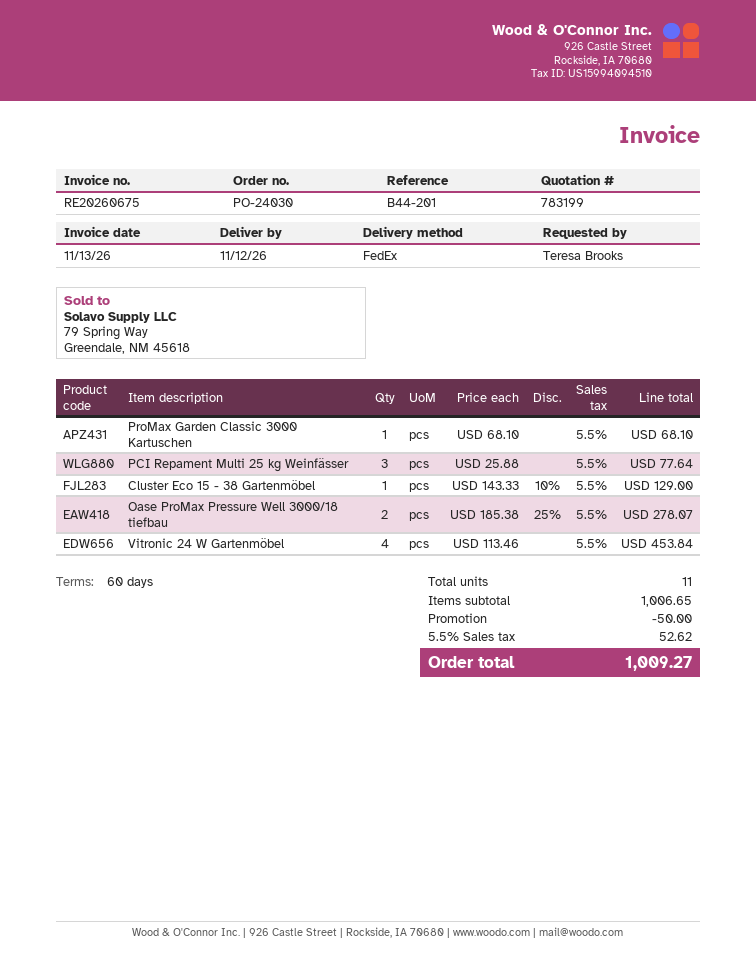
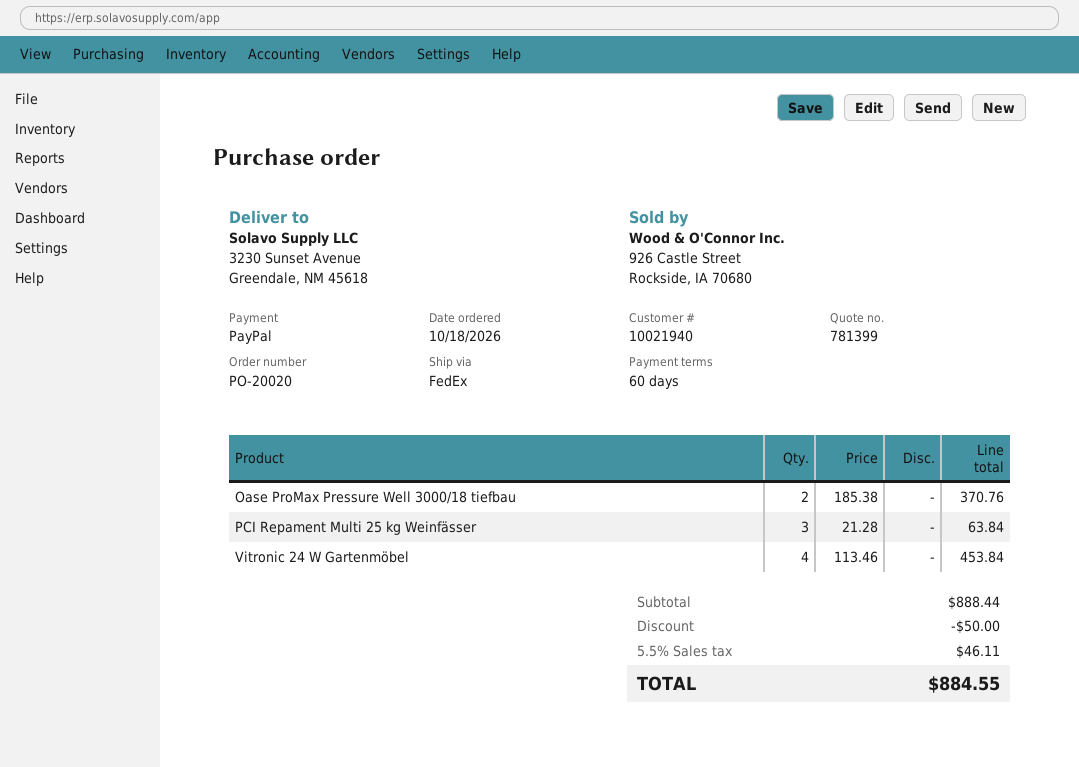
quote number: 783199 -> 781399
order number: PO-24030 -> PO-20020
ProMax Garden Classic 3000 Kartuschen: 1 x 68.10 = 68.10 -> none
PCI Repament Multi 25 kg Weinfässer: 3 x 25.88 = 77.64 -> 3 x 21.28 = 63.84
Cluster Eco 15 - 38 Gartenmöbel: 1 x 143.33 - 10% = 129.00 -> none
Oase ProMax Pressure Well 3000/18 tiefbau: 2 x 185.38 - 25% = 278.07 -> 2 x 185.38 = 370.76
subtotal: 1006.65 -> 888.44
tax: 5.5% = 52.62 -> 5.5% = 46.11
total: 1009.27 -> 884.55

